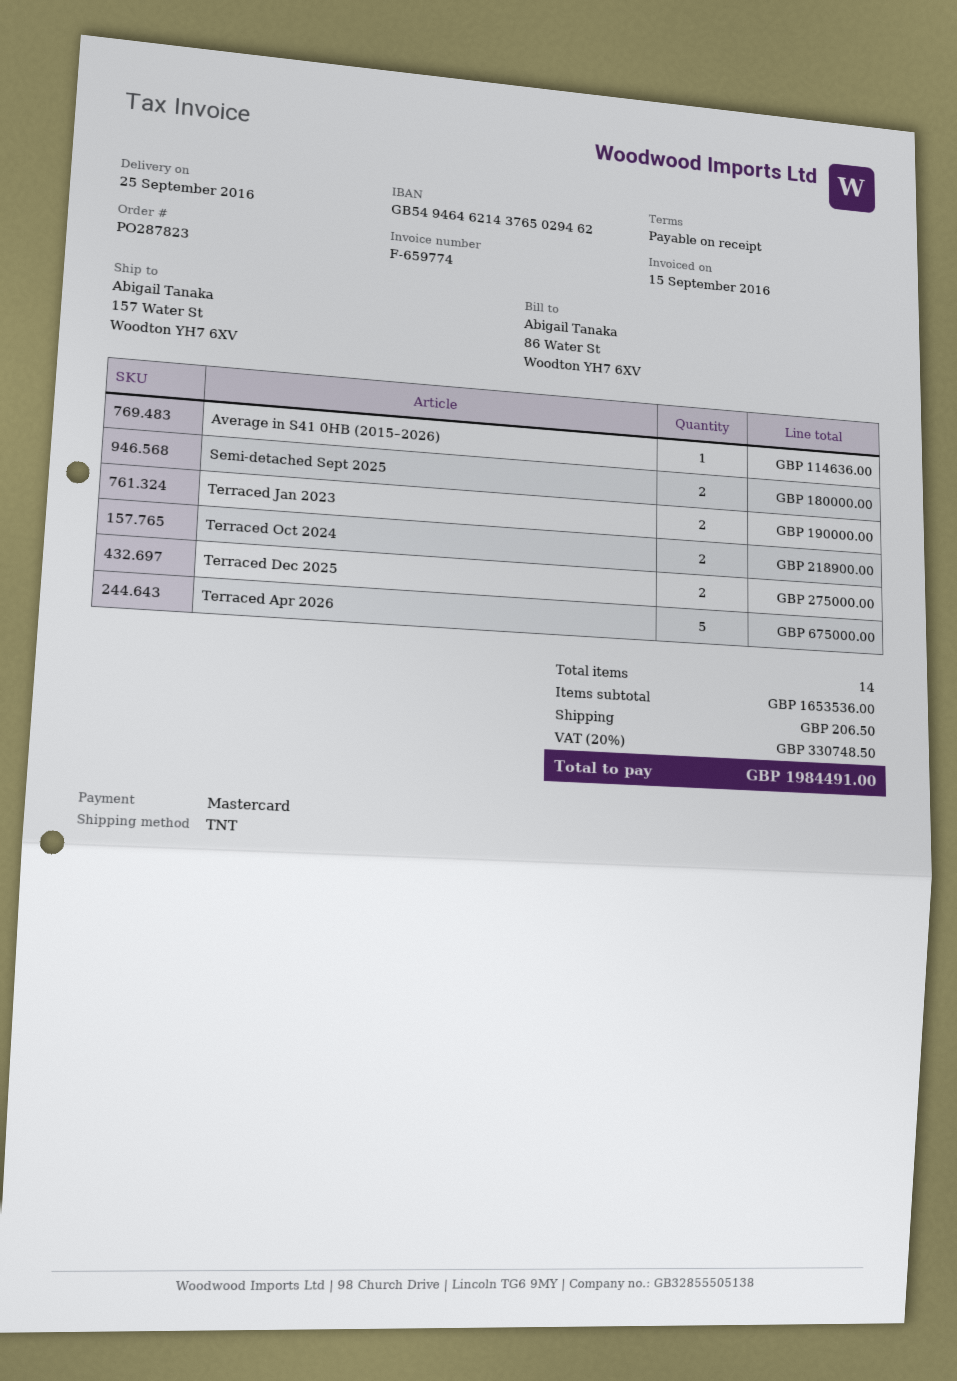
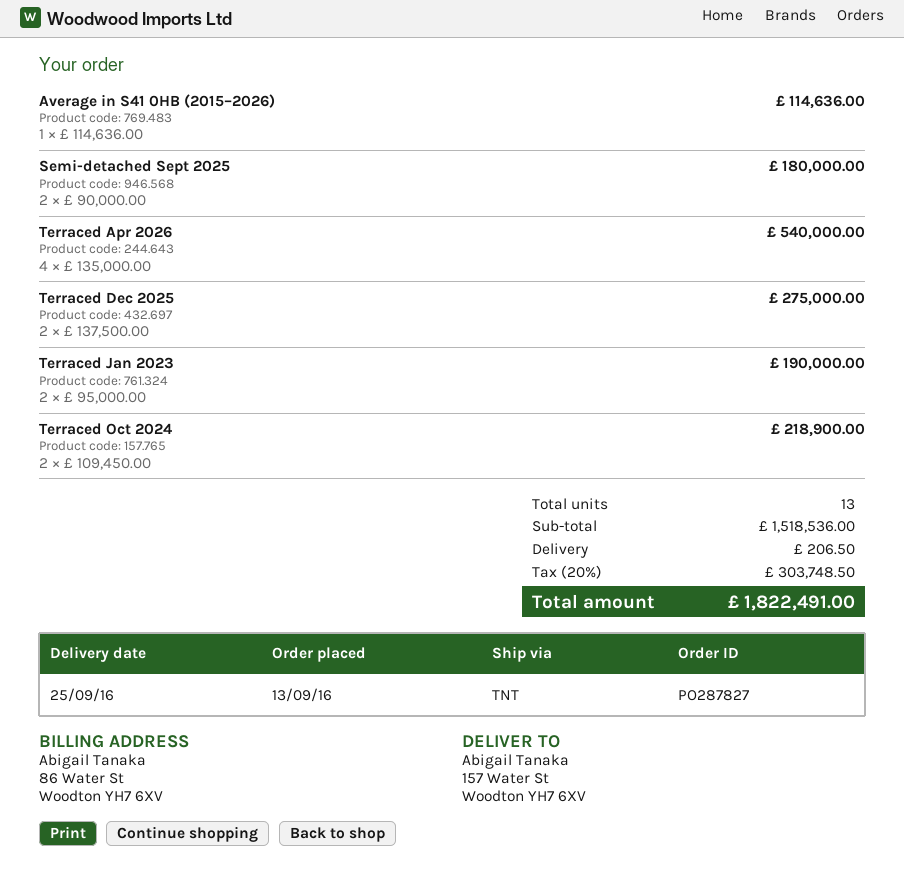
order number: PO287823 -> PO287827
Terraced Apr 2026: 5 for 675000.00 -> 4 for 540000.00
total quantity: 14 -> 13
subtotal: 1653536.00 -> 1518536.00
tax: 20% = 330748.50 -> 20% = 303748.50
total: 1984491.00 -> 1822491.00

